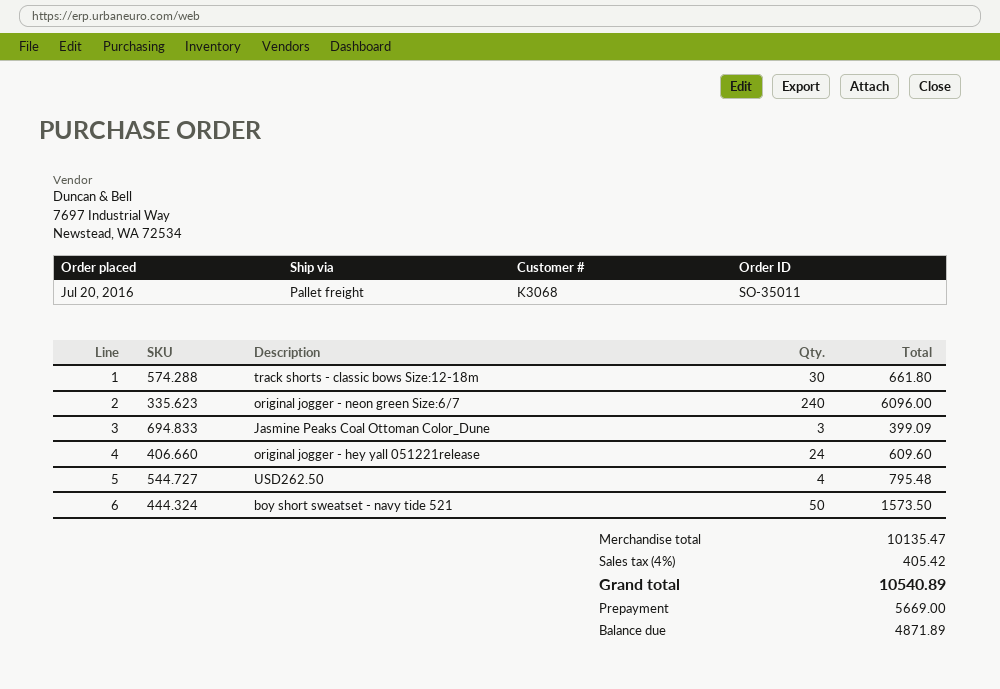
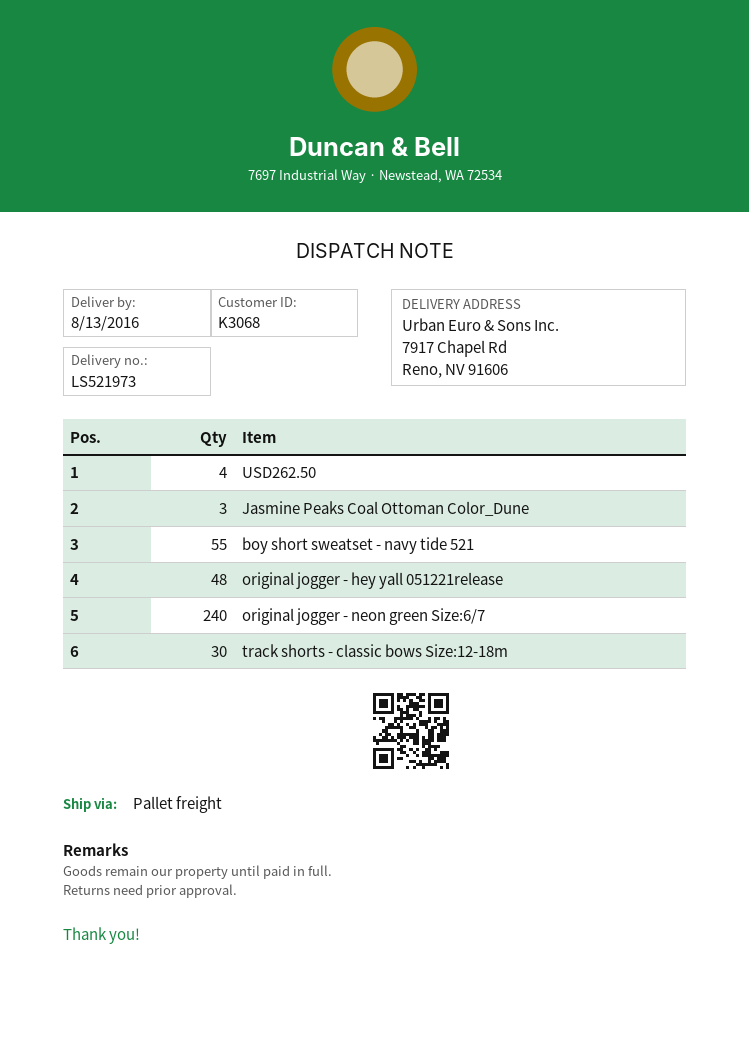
original jogger - hey yall 051221release: 24 -> 48
boy short sweatset - navy tide 521: 50 -> 55

